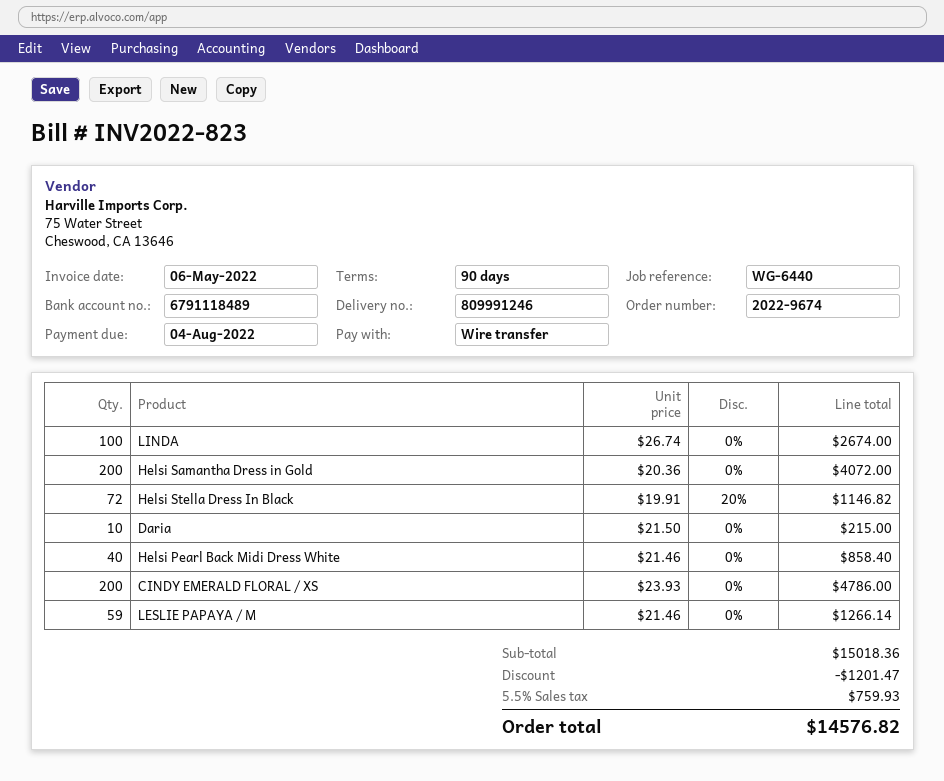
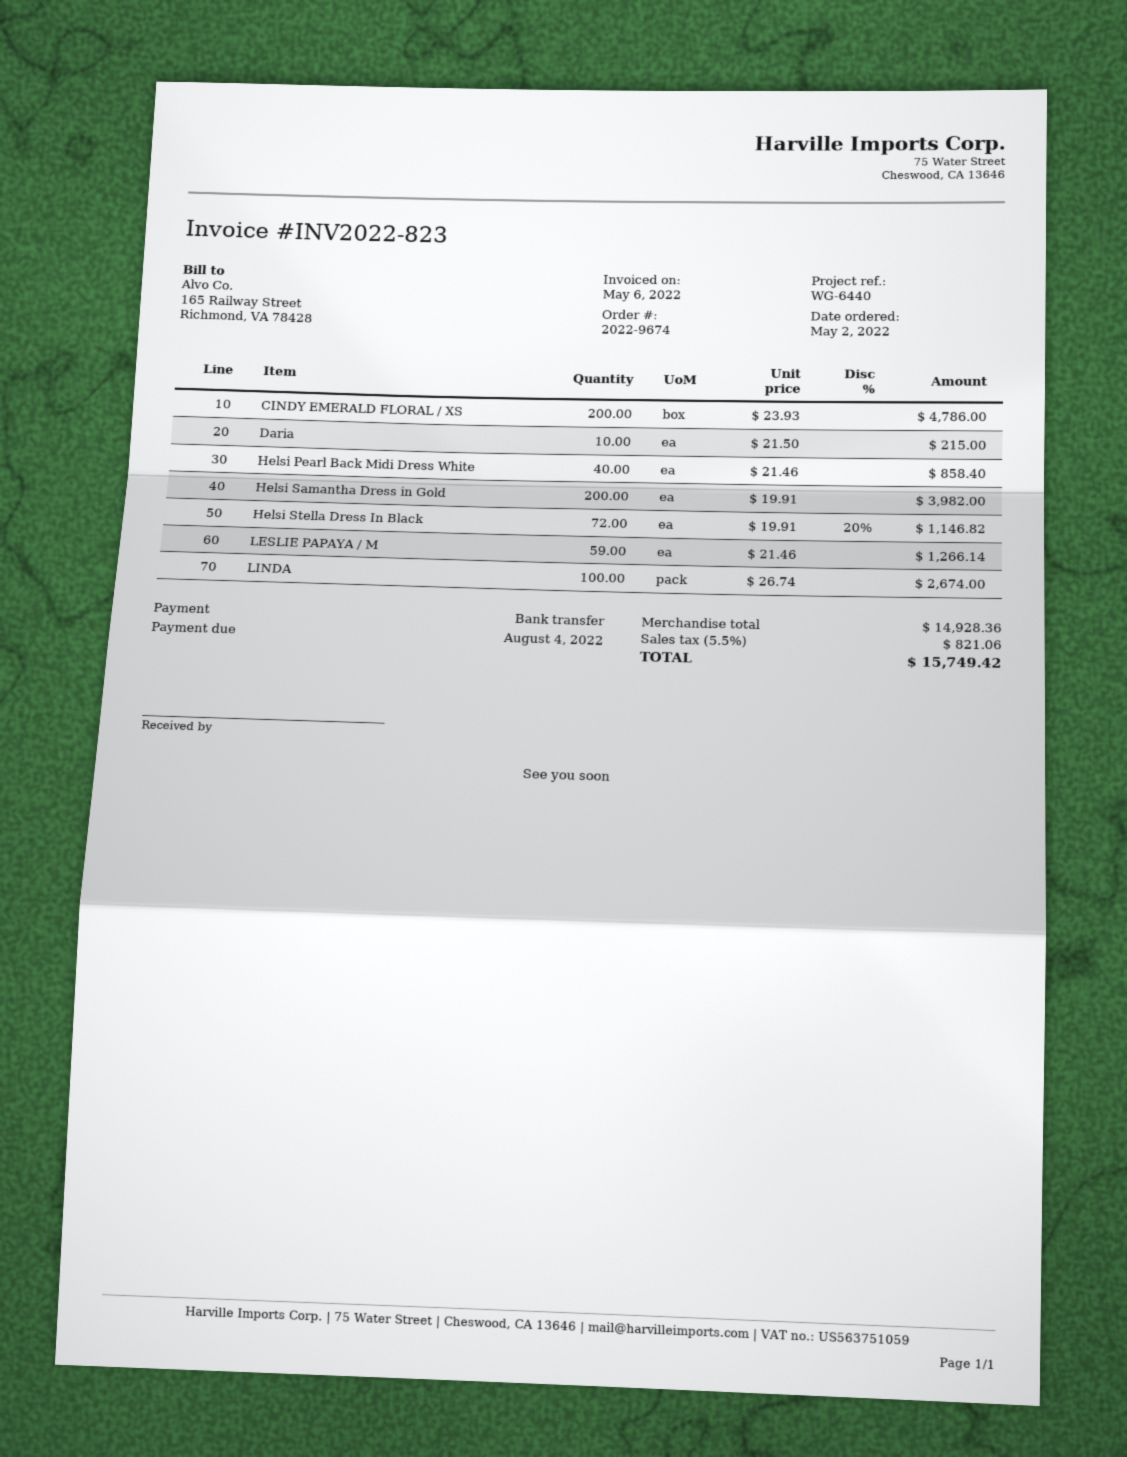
Helsi Samantha Dress in Gold: 200 x 20.36 = 4072.00 -> 200 x 19.91 = 3982.00
subtotal: 15018.36 -> 14928.36
discount: 1201.47 -> none
tax: 5.5% = 759.93 -> 5.5% = 821.06
total: 14576.82 -> 15749.42

